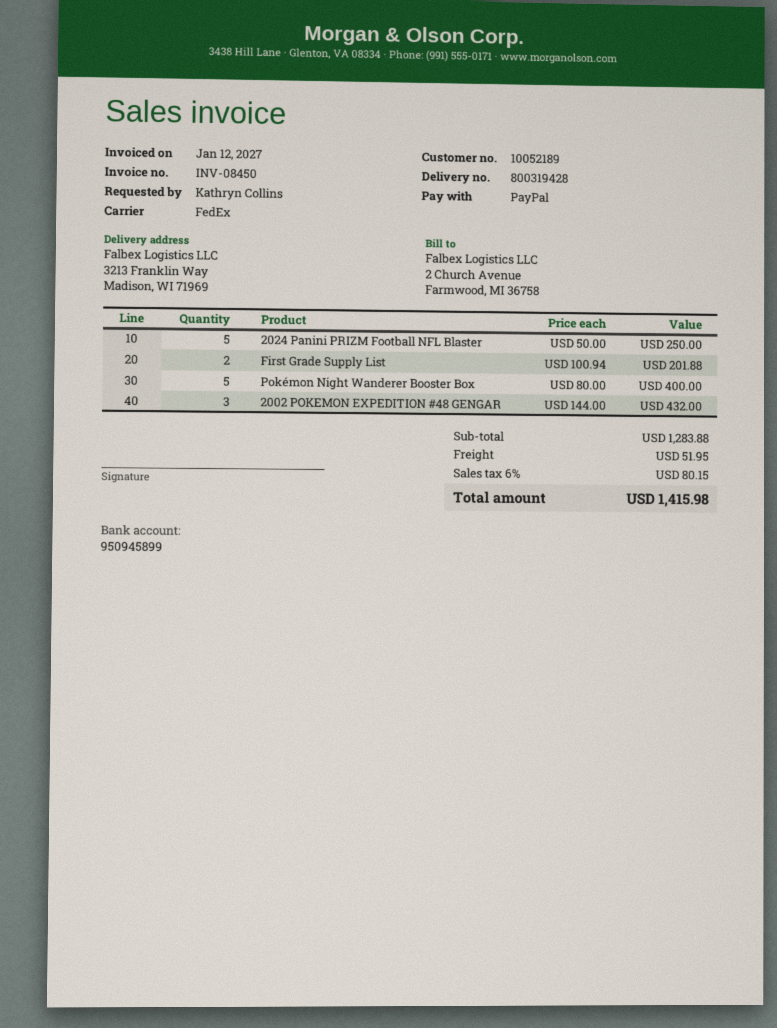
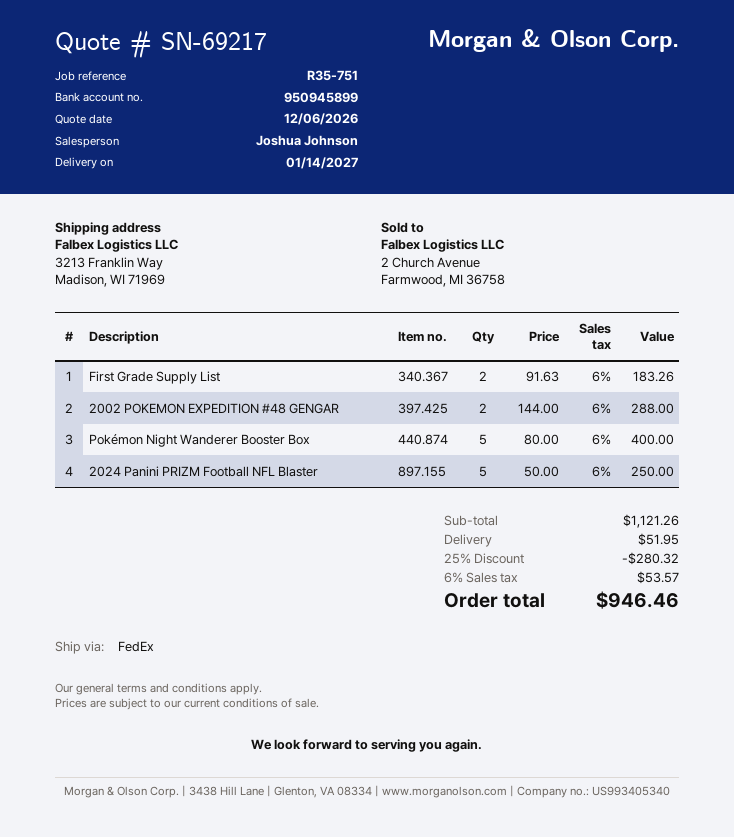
First Grade Supply List: 2 x 100.94 = 201.88 -> 2 x 91.63 = 183.26
2002 POKEMON EXPEDITION #48 GENGAR: 3 x 144.00 = 432.00 -> 2 x 144.00 = 288.00
subtotal: 1283.88 -> 1121.26
discount: none -> 25% = 280.32
tax: 6% = 80.15 -> 6% = 53.57
total: 1415.98 -> 946.46

